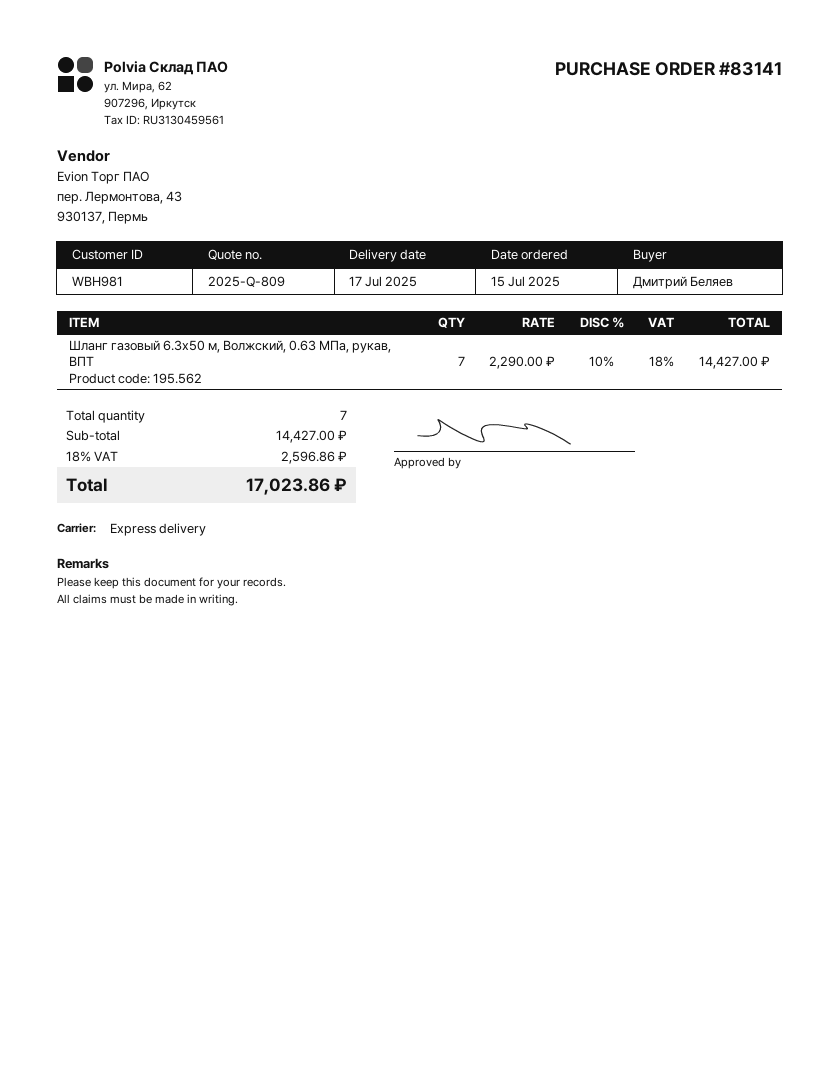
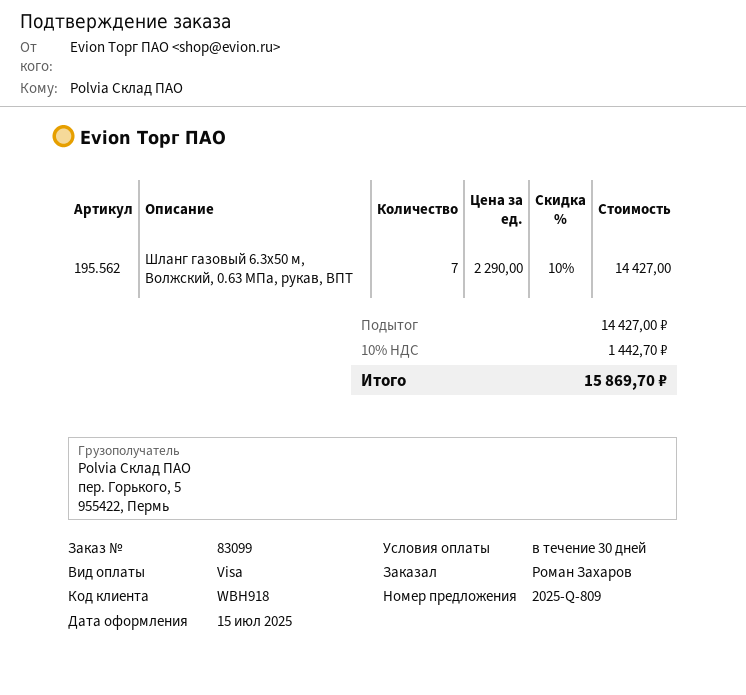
order number: 83141 -> 83099
customer number: WBH981 -> WBH918
ordered by: Дмитрий Беляев -> Роман Захаров
tax: 18% = 2596.86 -> 10% = 1442.70
total: 17023.86 -> 15869.70

